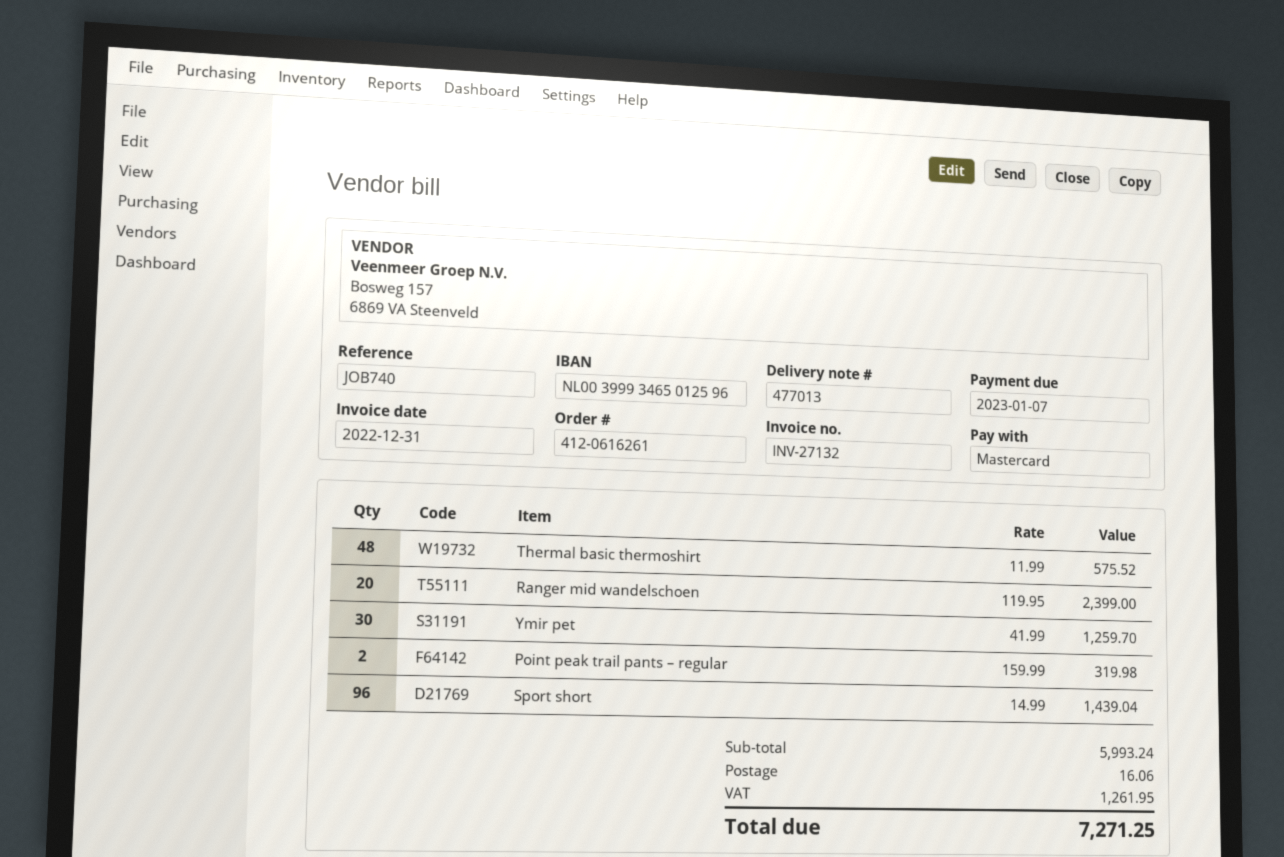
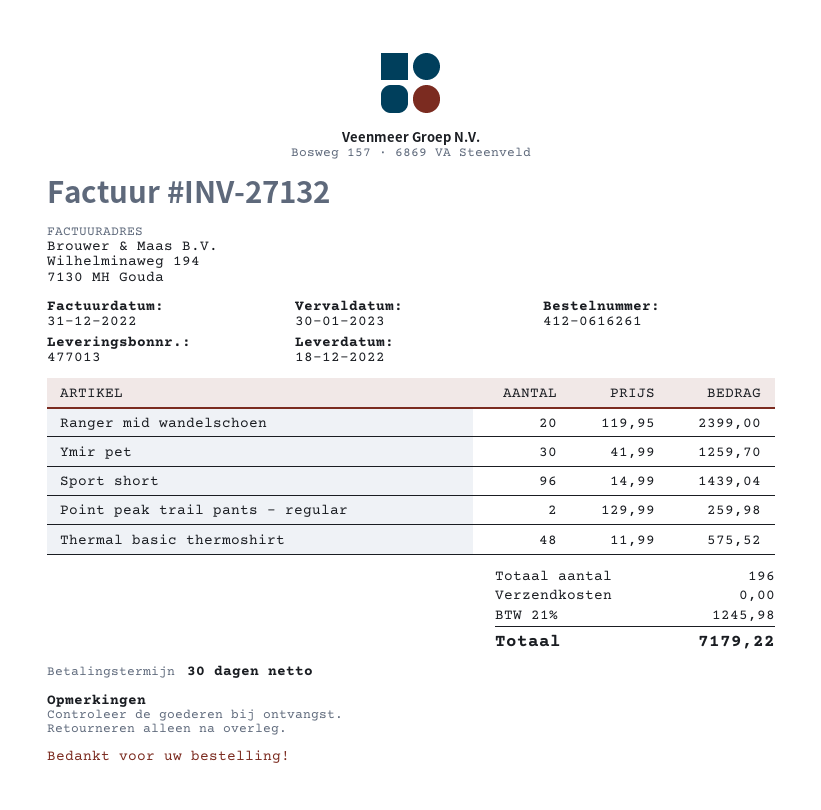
due date: 2023-01-07 -> 2023-01-30
Point peak trail pants – regular: 2 x 159.99 = 319.98 -> 2 x 129.99 = 259.98
shipping: 16.06 -> 0.00
tax: 1261.95 -> 1245.98
total: 7271.25 -> 7179.22

